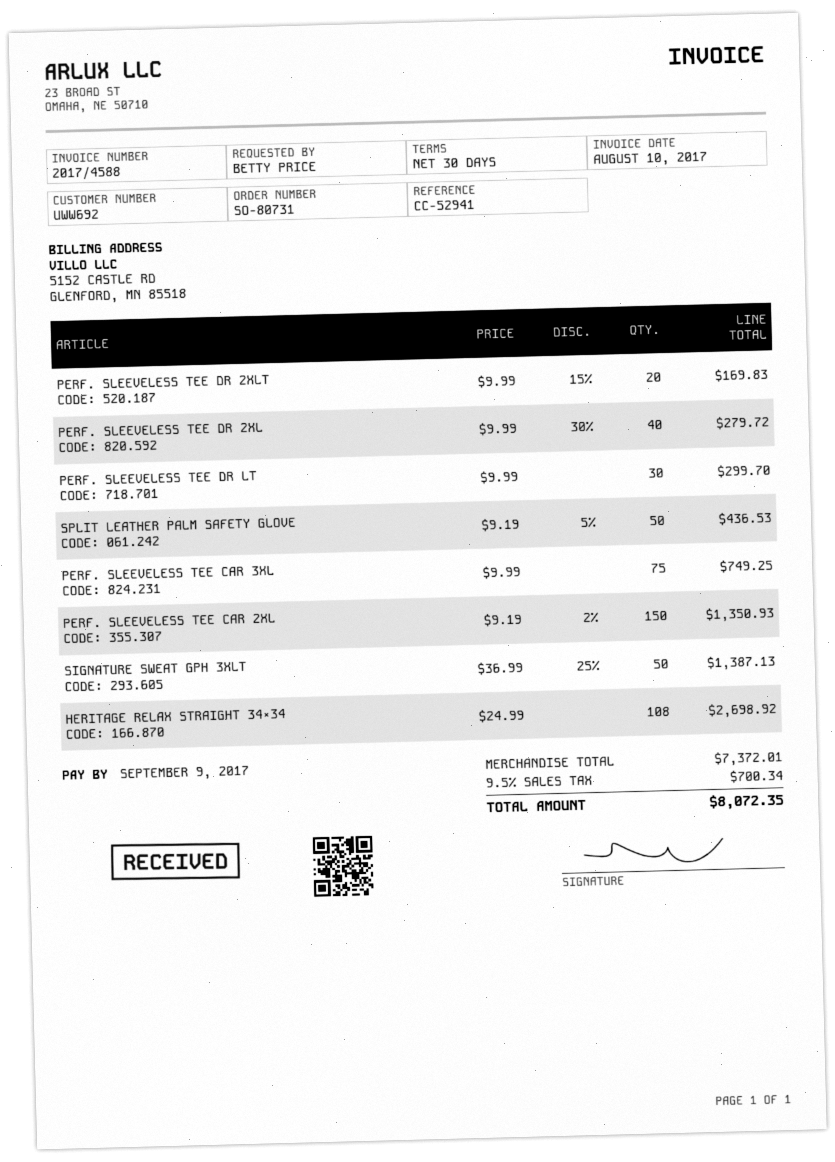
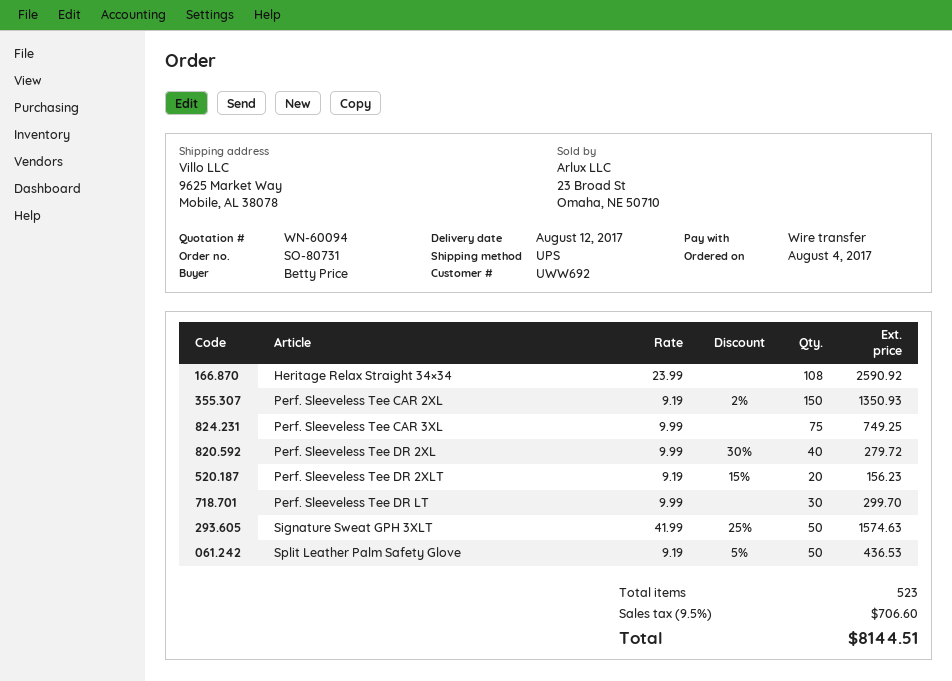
PERF. SLEEVELESS TEE DR 2XLT: 20 x 9.99 - 15% = 169.83 -> 20 x 9.19 - 15% = 156.23
SIGNATURE SWEAT GPH 3XLT: 50 x 36.99 - 25% = 1387.13 -> 50 x 41.99 - 25% = 1574.63
HERITAGE RELAX STRAIGHT 34×34: 108 x 24.99 = 2698.92 -> 108 x 23.99 = 2590.92
tax: 9.5% = 700.34 -> 9.5% = 706.60
total: 8072.35 -> 8144.51

